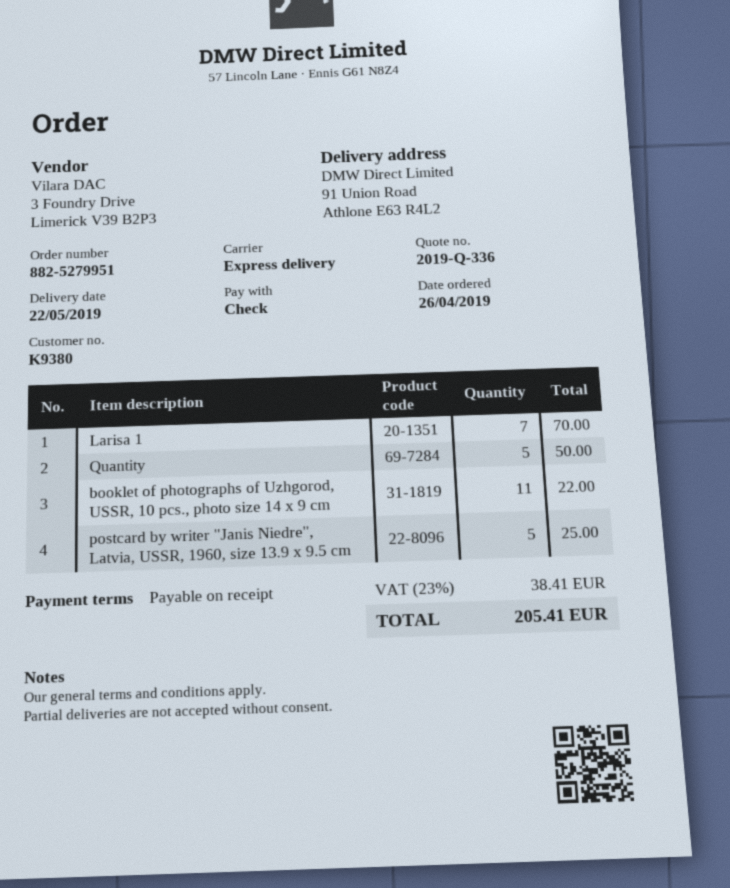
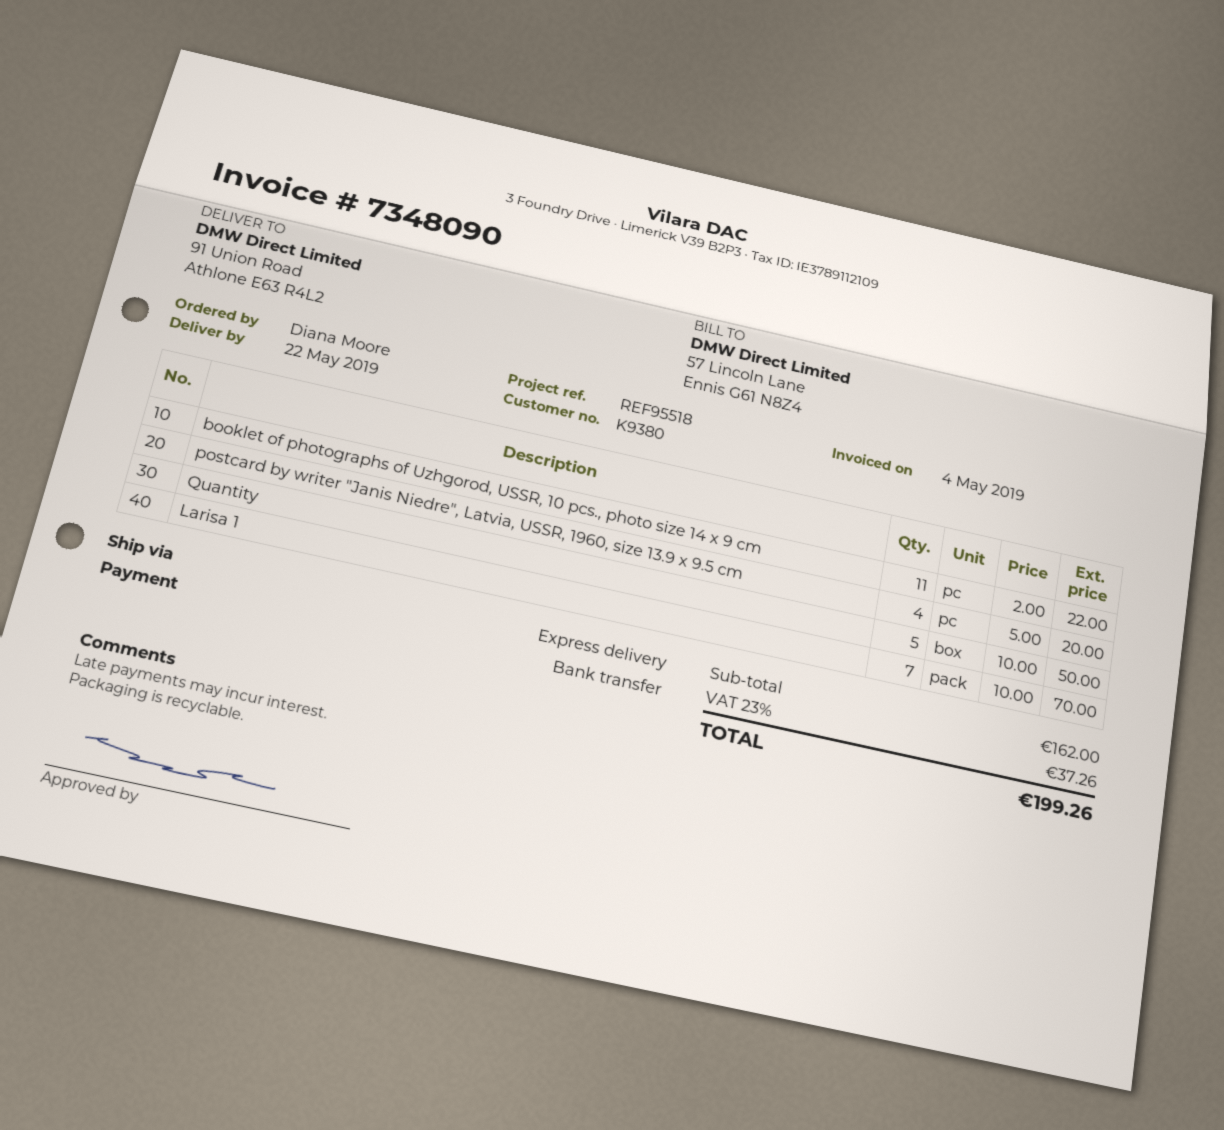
payment method: cheque -> bank transfer
postcard by writer "Janis Niedre", Latvia, USSR, 1960, size 13.9 x 9.5 cm: 5 for 25.00 -> 4 for 20.00
tax: 23% = 38.41 -> 23% = 37.26
total: 205.41 -> 199.26

